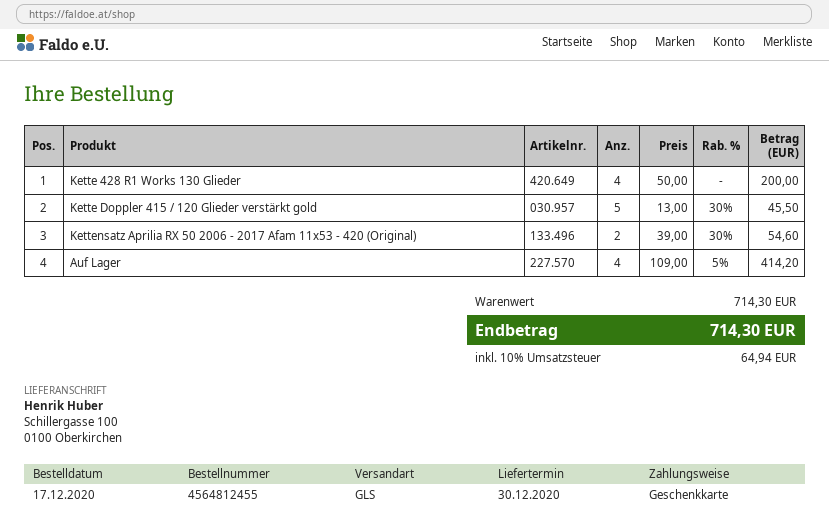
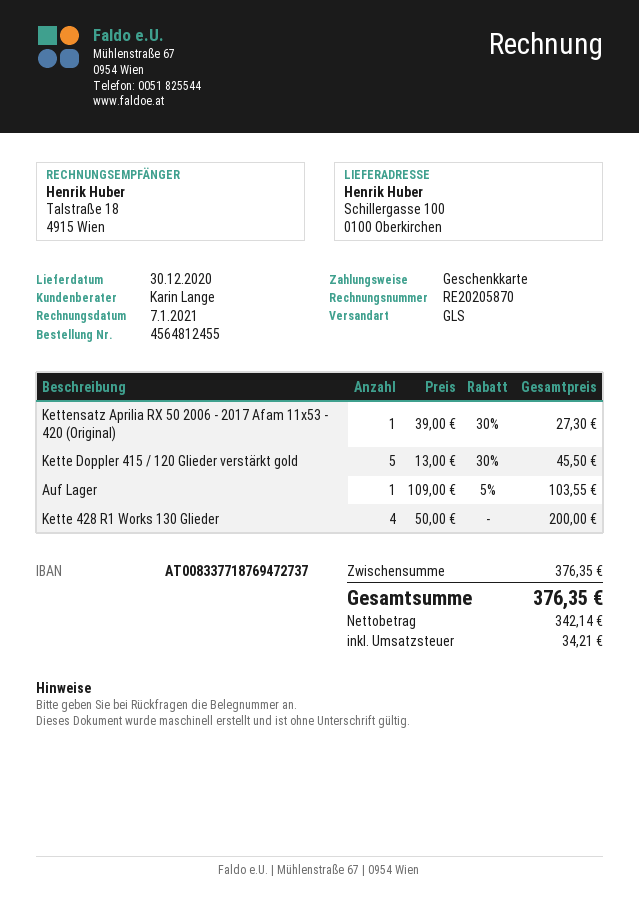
Kettensatz Aprilia RX 50 2006 - 2017 Afam 11x53 - 420 (Original): 2 x 39.00 - 30% = 54.60 -> 1 x 39.00 - 30% = 27.30
Auf Lager: 4 x 109.00 - 5% = 414.20 -> 1 x 109.00 - 5% = 103.55
subtotal: 714.30 -> 376.35
tax: 64.94 -> 34.21
total: 714.30 -> 376.35

